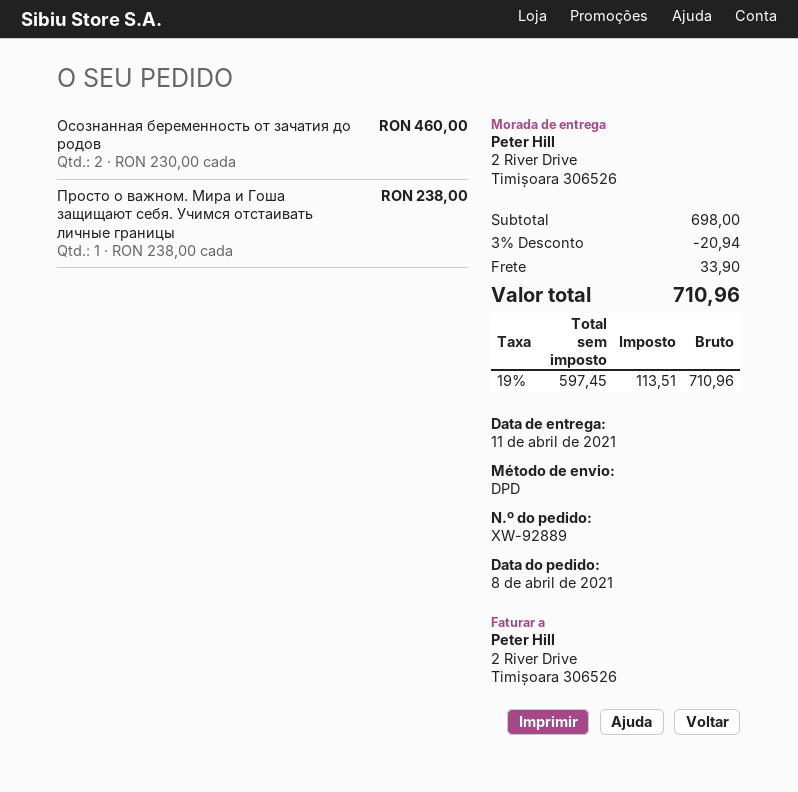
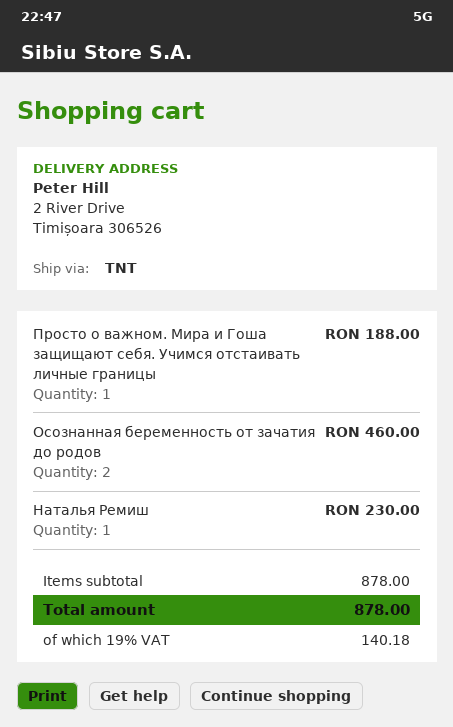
shipping method: DPD -> TNT
Просто о важном. Мира и Гоша защищают себя. Учимся отстаивать личные границы: 1 for 238.00 -> 1 for 188.00
Наталья Ремиш: none -> 1 for 230.00
subtotal: 698.00 -> 878.00
discount: 3% = 20.94 -> none
shipping: 33.90 -> none
tax: 19% = 113.51 -> 19% = 140.18
total: 710.96 -> 878.00

